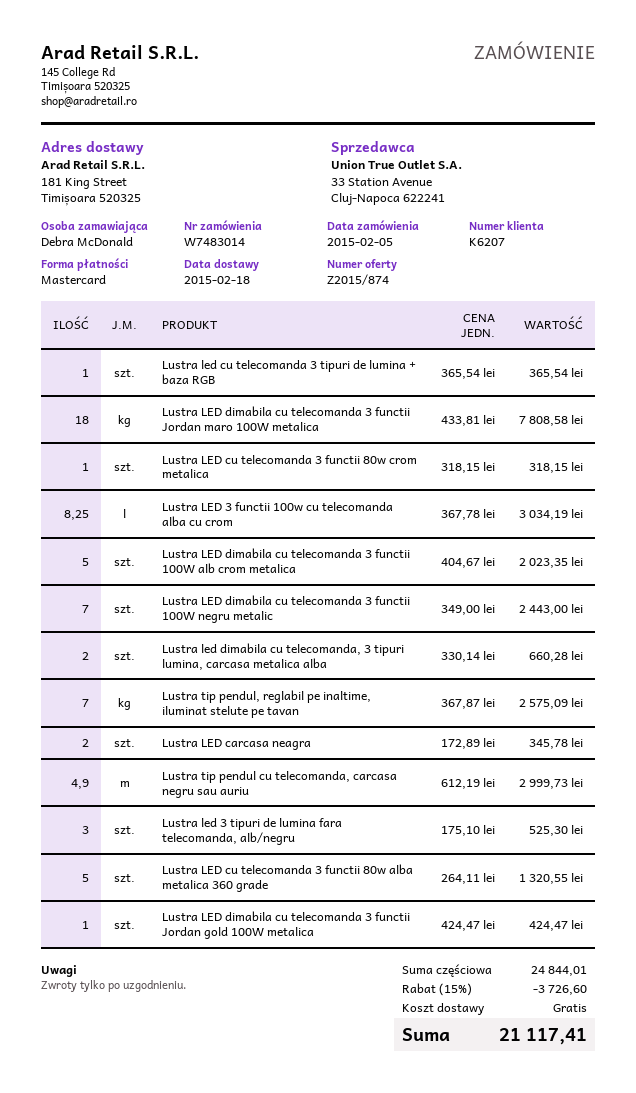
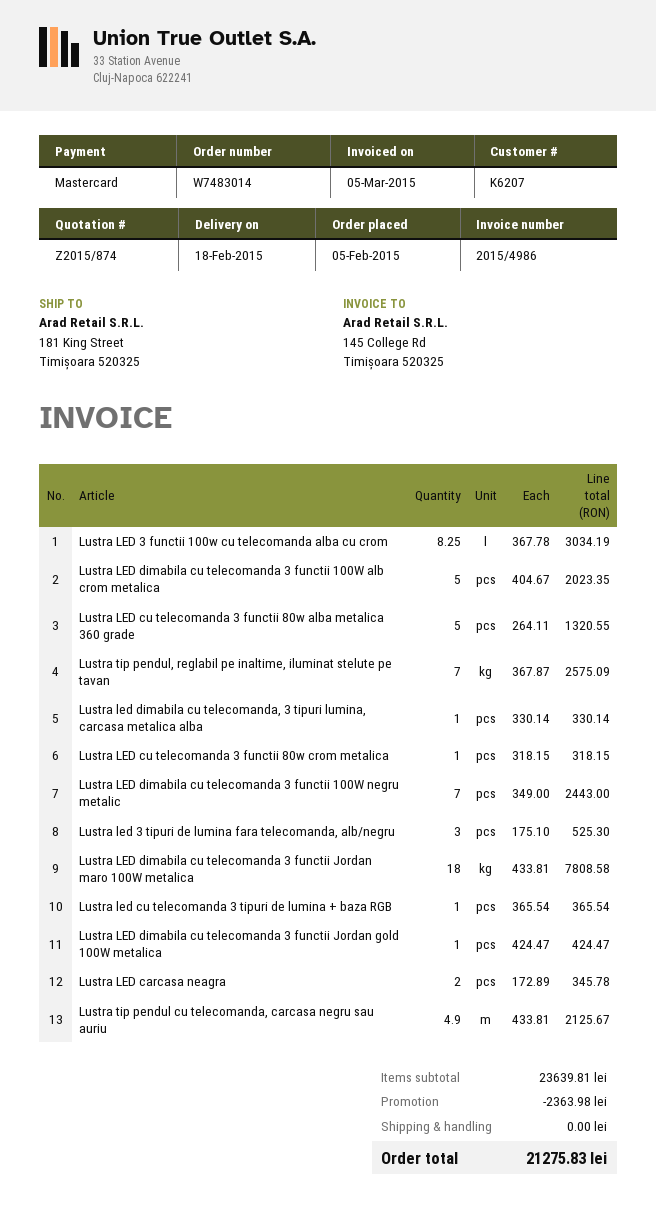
Lustra led dimabila cu telecomanda, 3 tipuri lumina, carcasa metalica alba: 2 x 330.14 = 660.28 -> 1 x 330.14 = 330.14
Lustra tip pendul cu telecomanda, carcasa negru sau auriu: 4.9 x 612.19 = 2999.73 -> 4.9 x 433.81 = 2125.67
subtotal: 24844.01 -> 23639.81
discount: 3726.60 -> 2363.98
total: 21117.41 -> 21275.83

